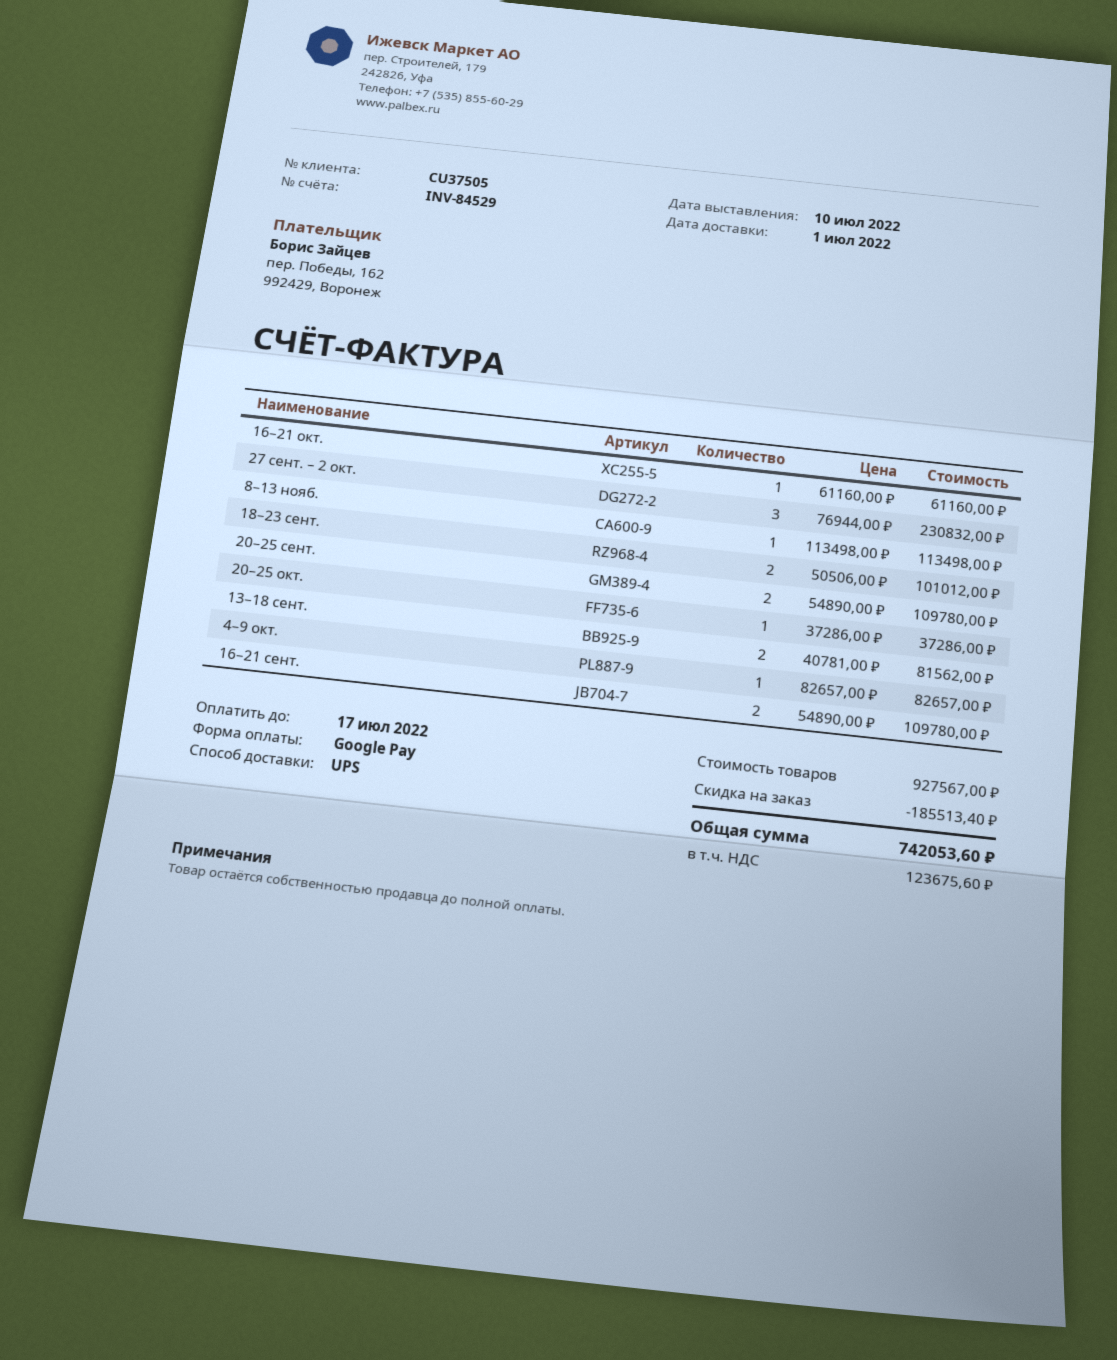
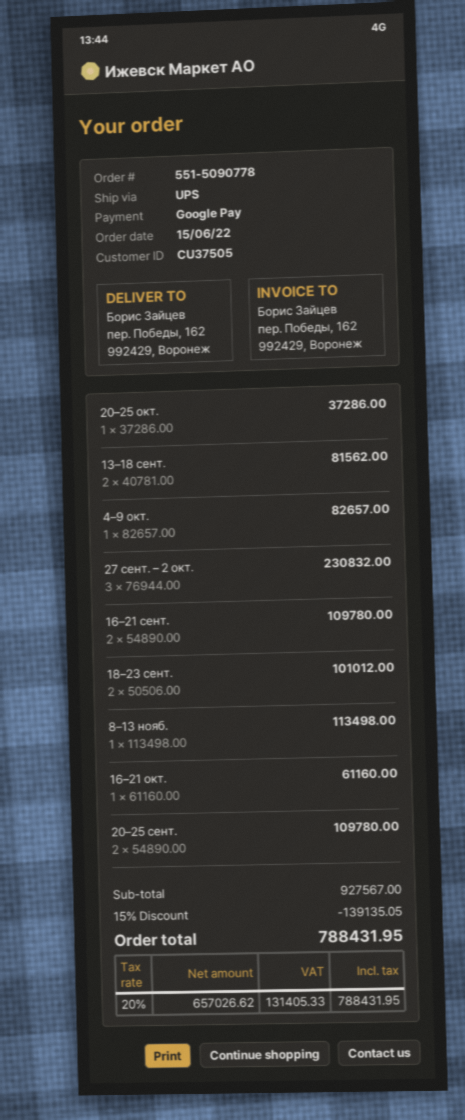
discount: 185513.40 -> 139135.05
tax: 123675.60 -> 131405.33
total: 742053.60 -> 788431.95

